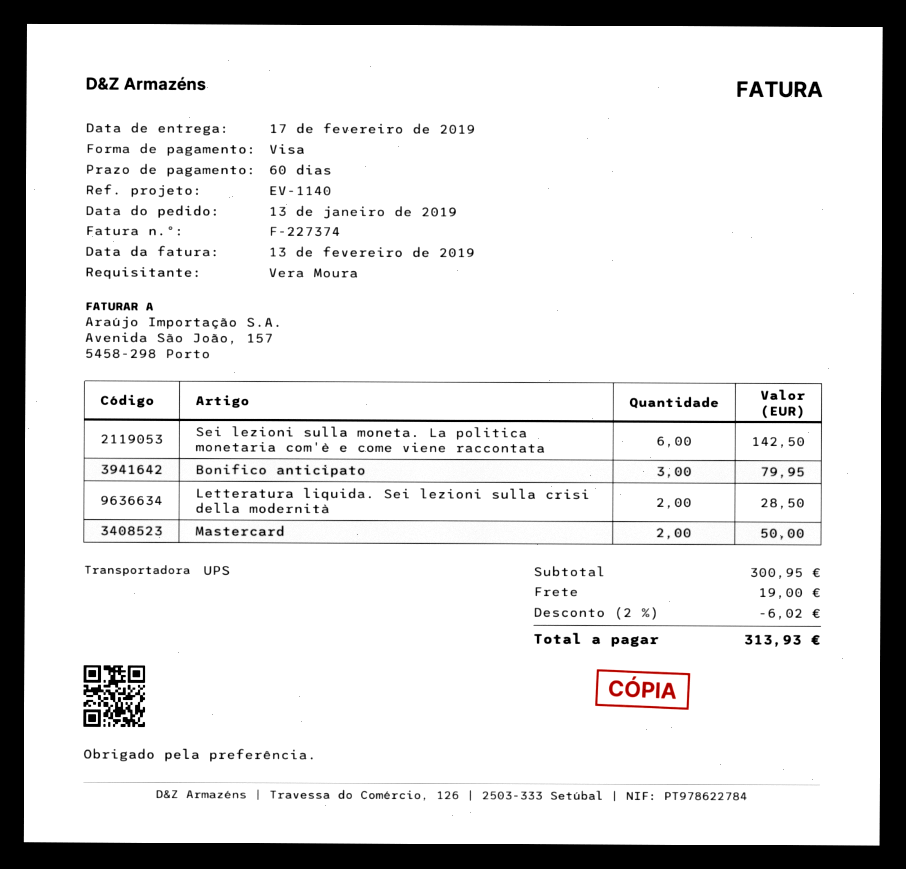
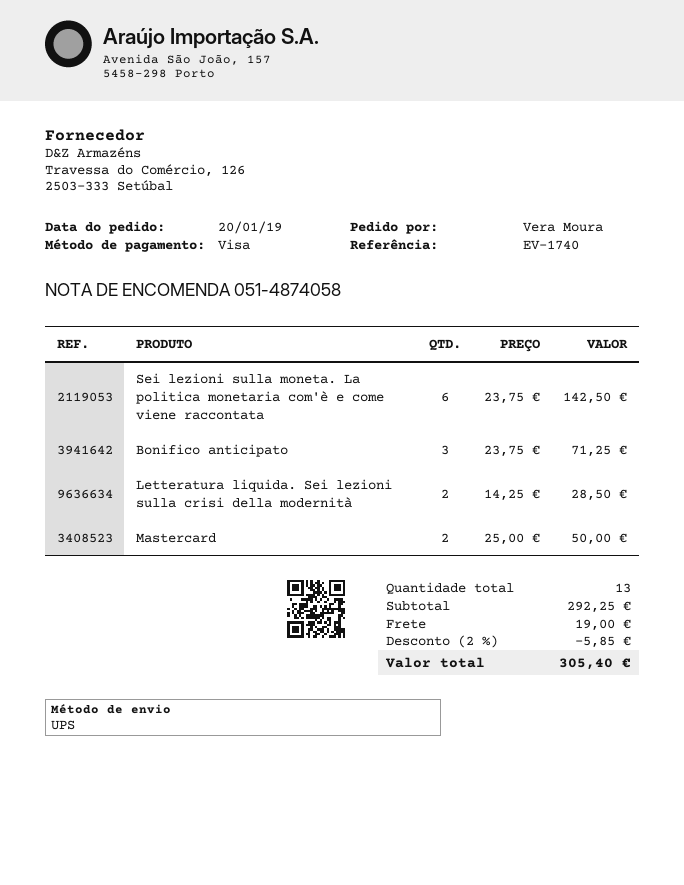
order date: 2019-01-13 -> 2019-01-20
reference: EV-1140 -> EV-1740
Bonifico anticipato: 3 for 79.95 -> 3 for 71.25
subtotal: 300.95 -> 292.25
discount: 2% = 6.02 -> 2% = 5.85
total: 313.93 -> 305.40

